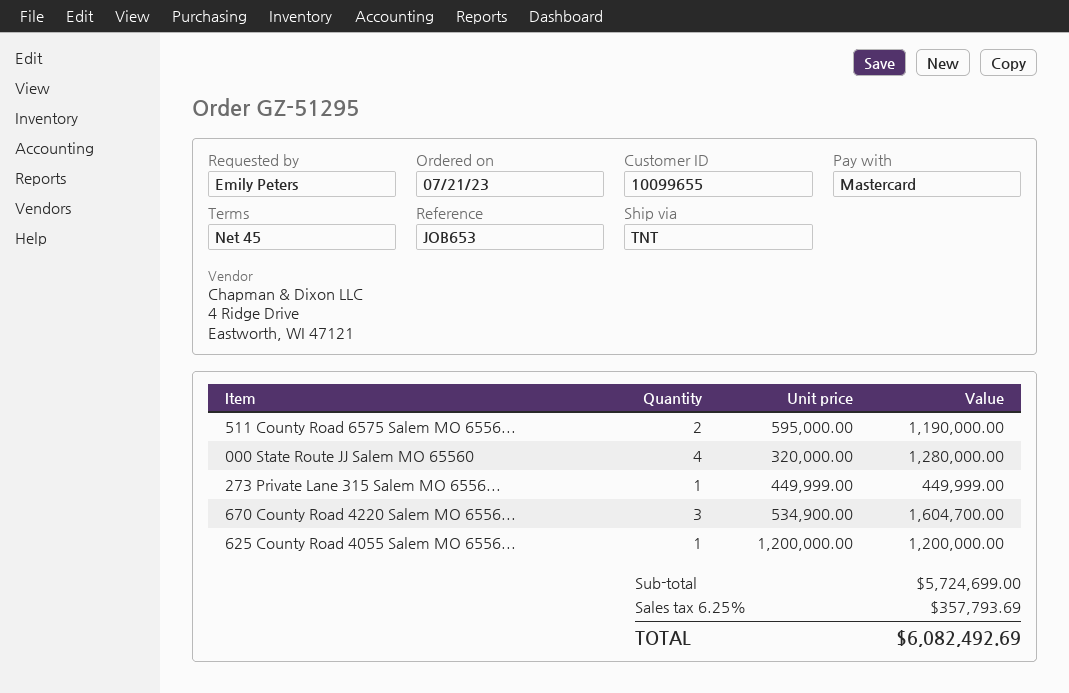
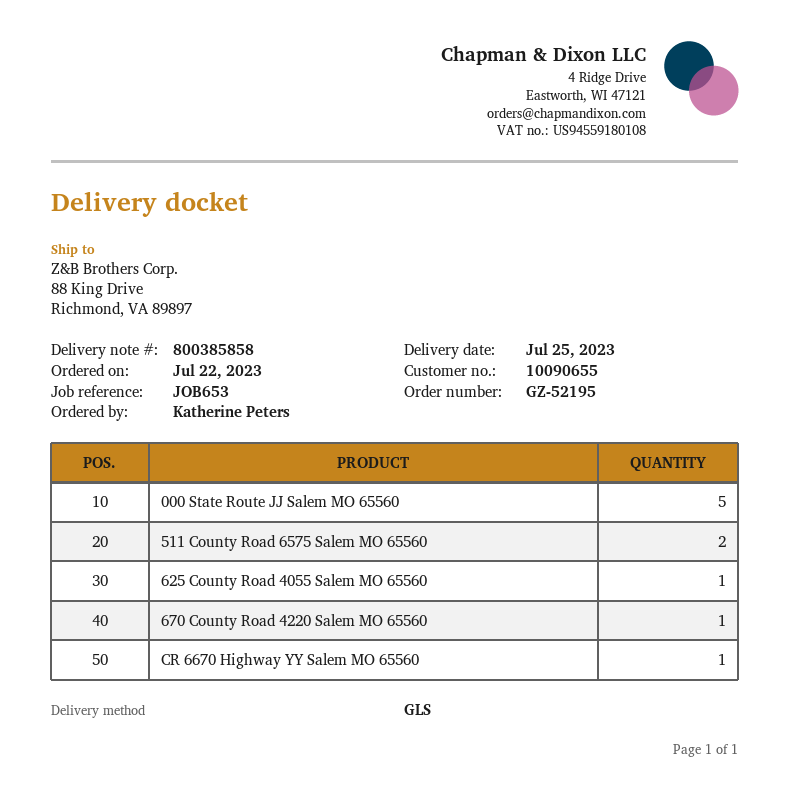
order number: GZ-51295 -> GZ-52195
order date: 2023-07-21 -> 2023-07-22
customer number: 10099655 -> 10090655
ordered by: Emily Peters -> Katherine Peters
shipping method: TNT -> GLS
000 State Route JJ Salem MO 65560: 4 -> 5
273 Private Lane 315 Salem MO 6556...: 1 -> none
670 County Road 4220 Salem MO 6556...: 3 -> 1
CR 6670 Highway YY Salem MO 65560: none -> 1

